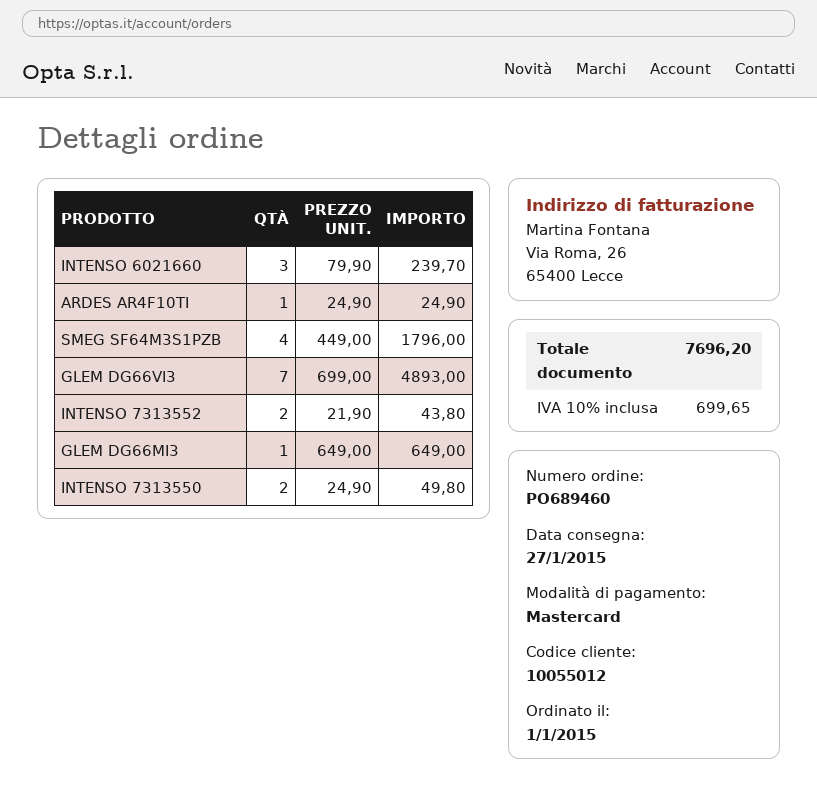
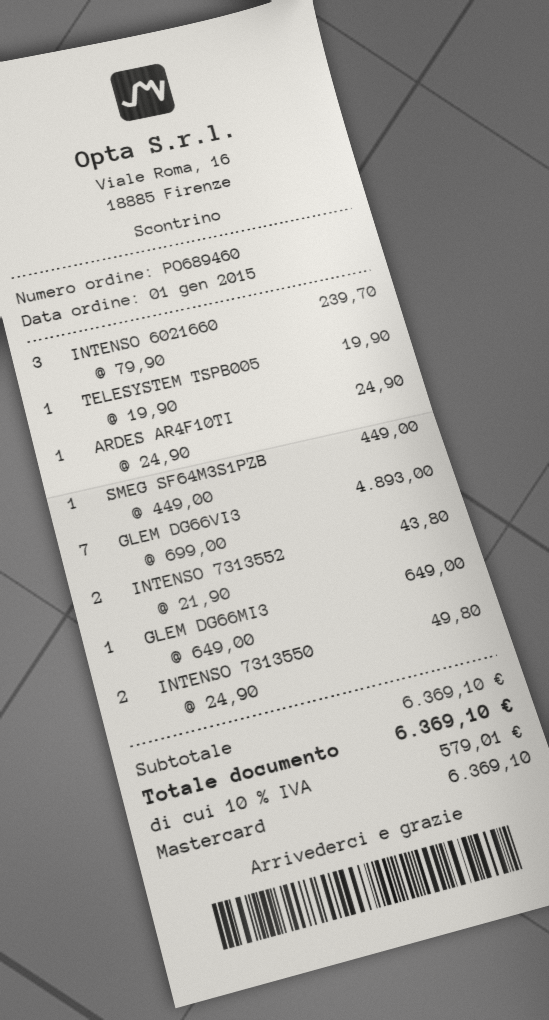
SMEG SF64M3S1PZB: 4 x 449.00 = 1796.00 -> 1 x 449.00 = 449.00
TELESYSTEM TSPB005: none -> 1 x 19.90 = 19.90
tax: 10% = 699.65 -> 10% = 579.01
total: 7696.20 -> 6369.10

